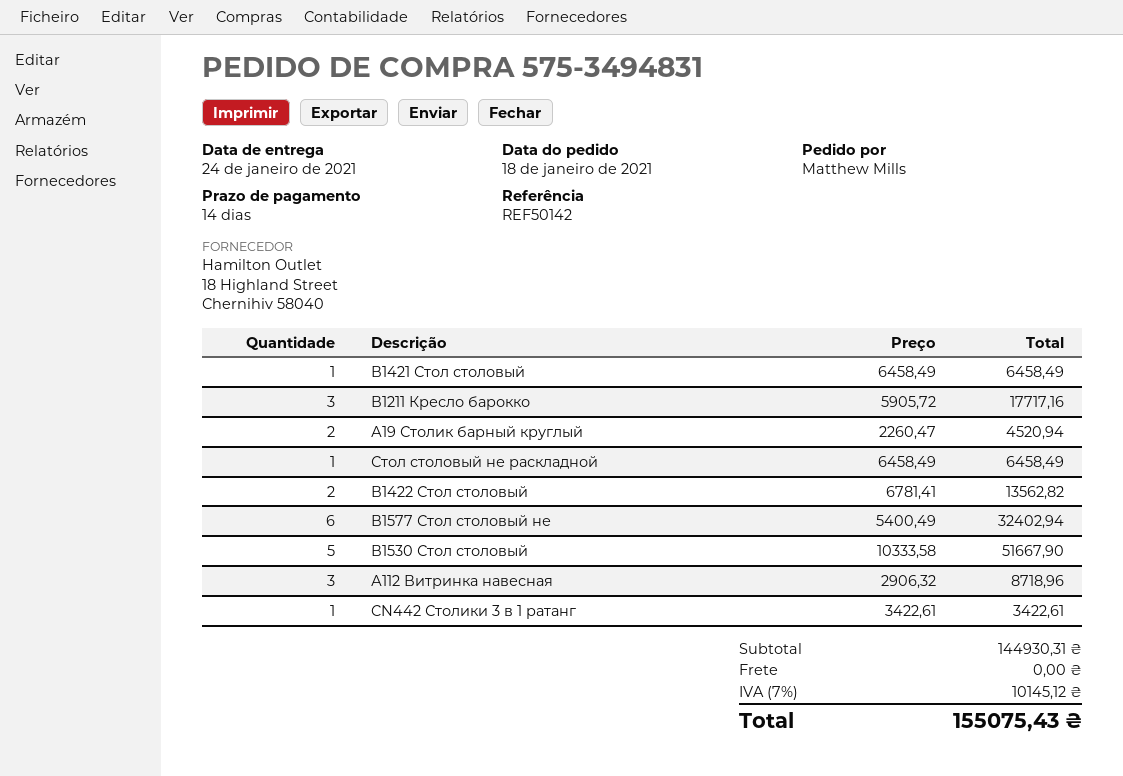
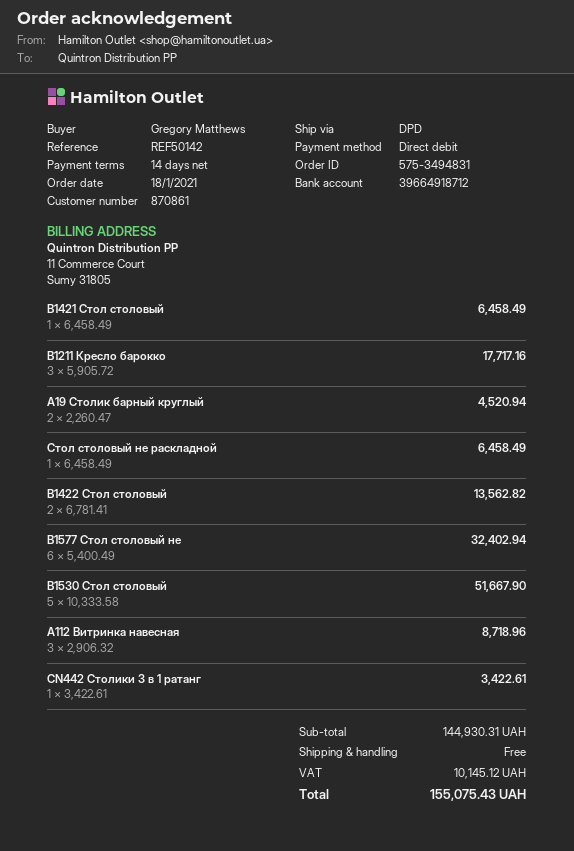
ordered by: Matthew Mills -> Gregory Matthews

